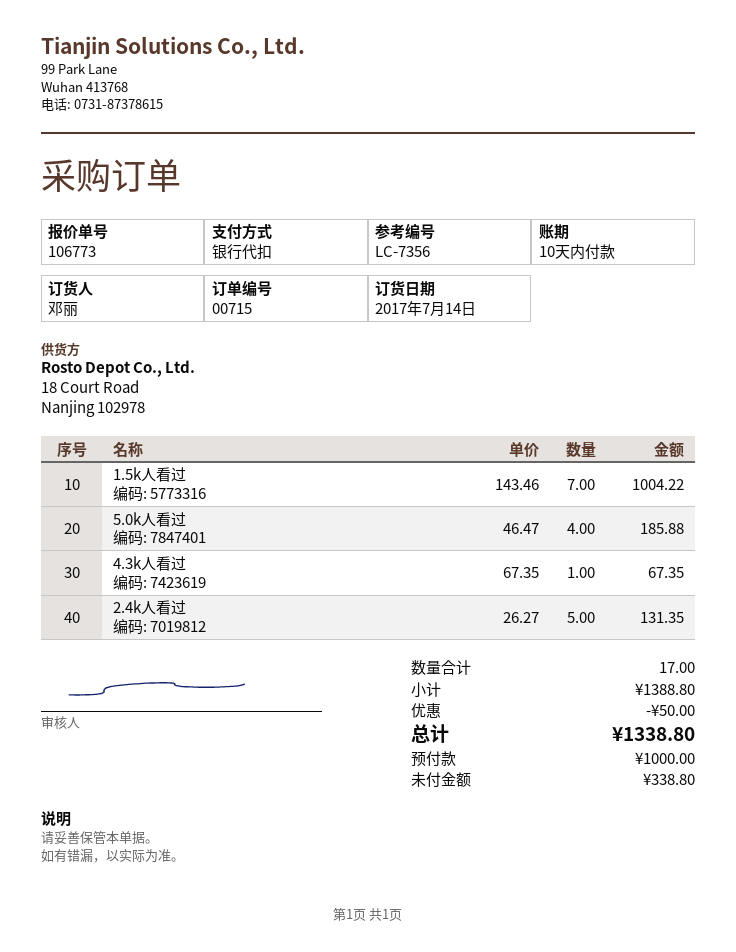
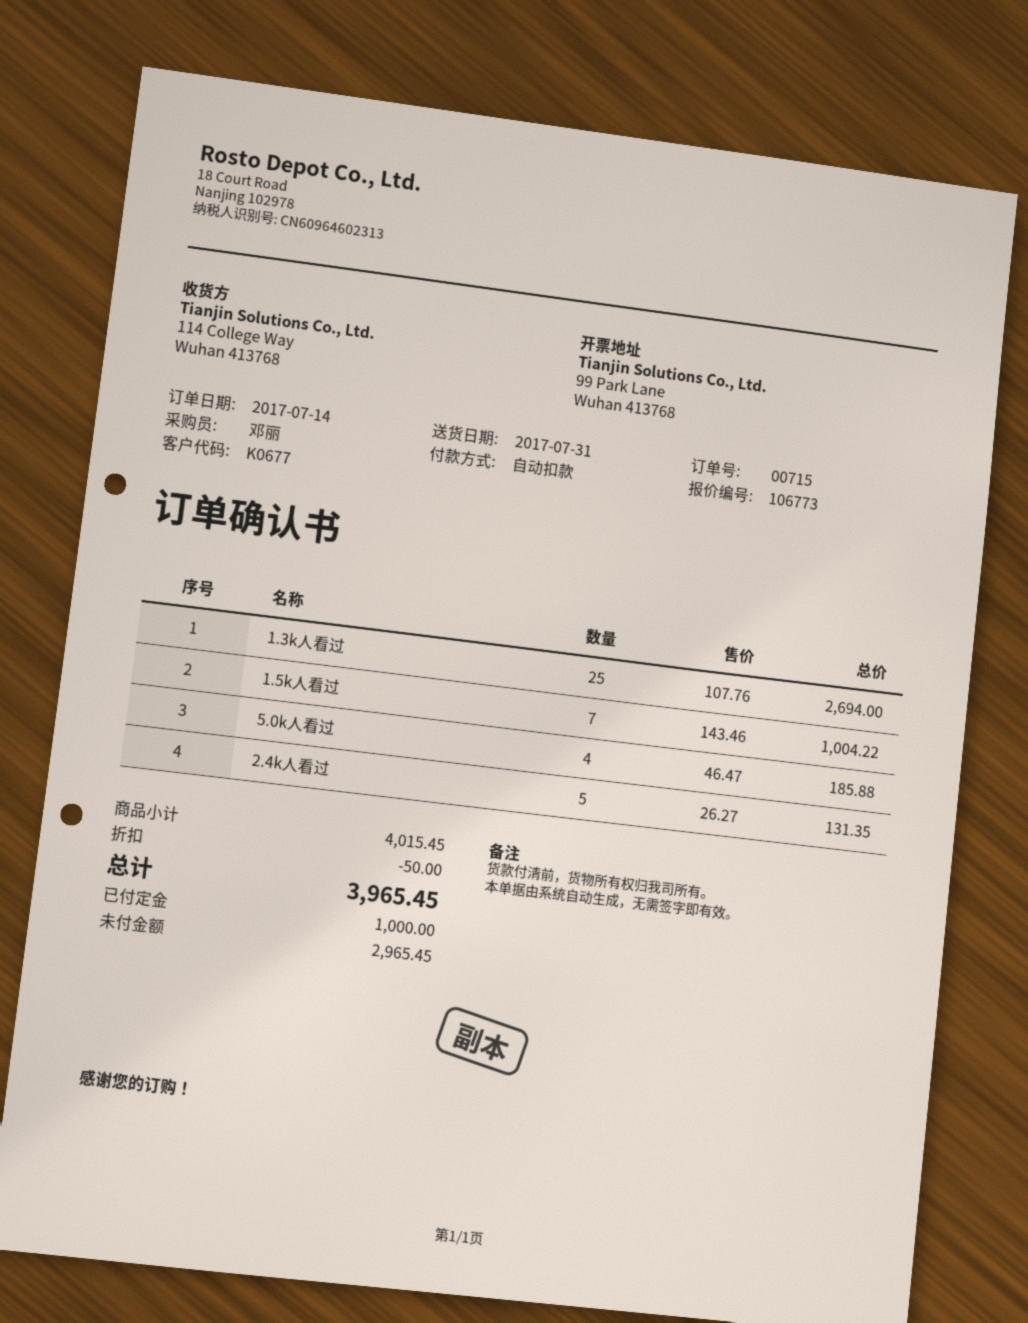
4.3k人看过: 1 x 67.35 = 67.35 -> none
1.3k人看过: none -> 25 x 107.76 = 2694.00
subtotal: 1388.80 -> 4015.45
total: 1338.80 -> 3965.45
balance: 338.80 -> 2965.45

